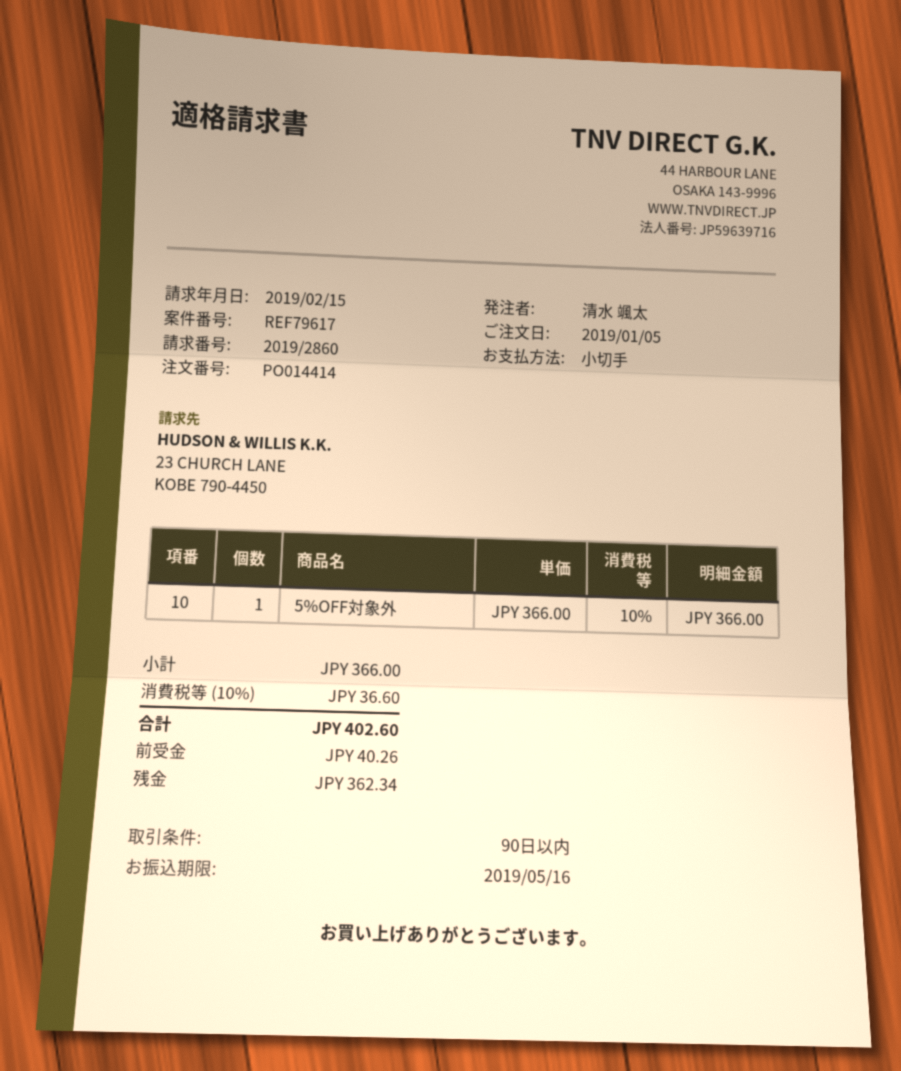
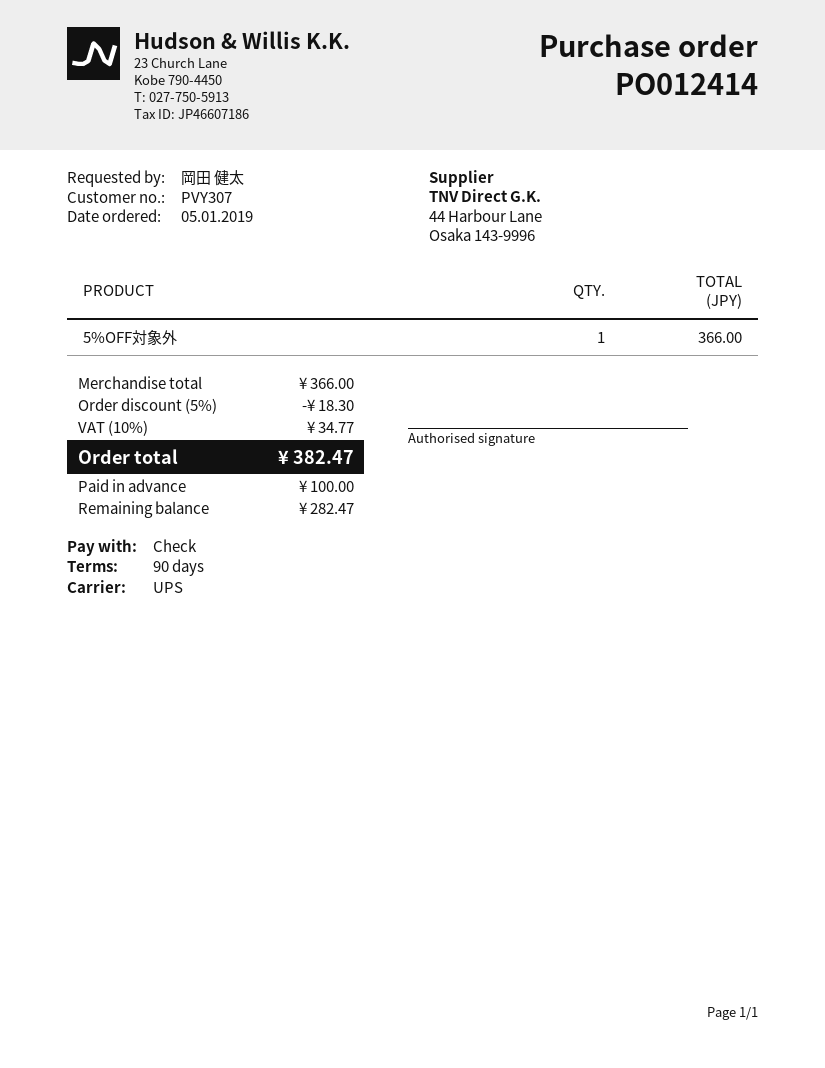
order number: PO014414 -> PO012414
ordered by: 清水 颯太 -> 岡田 健太
discount: none -> 5% = 18.30
tax: 10% = 36.60 -> 10% = 34.77
total: 402.60 -> 382.47
deposit: 40.26 -> 100.00
balance: 362.34 -> 282.47

